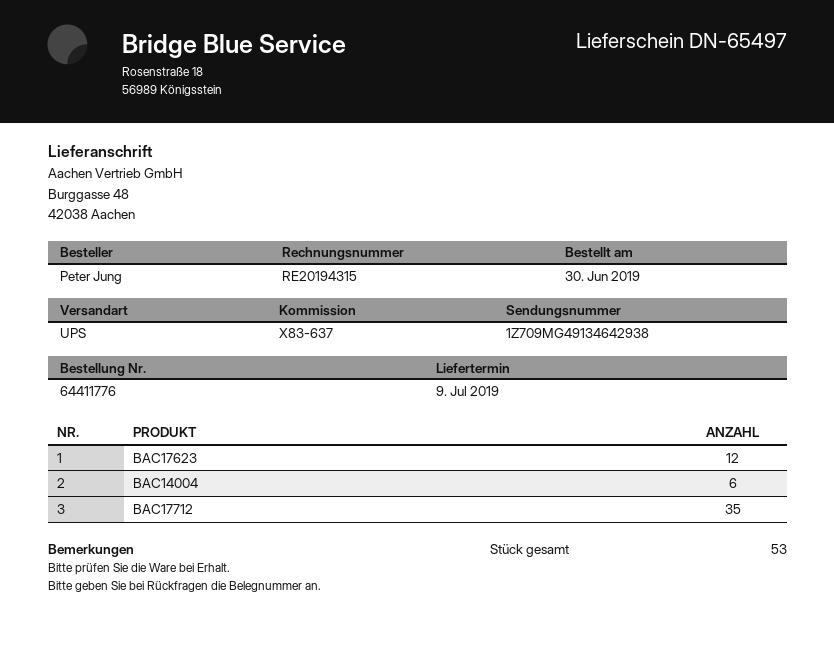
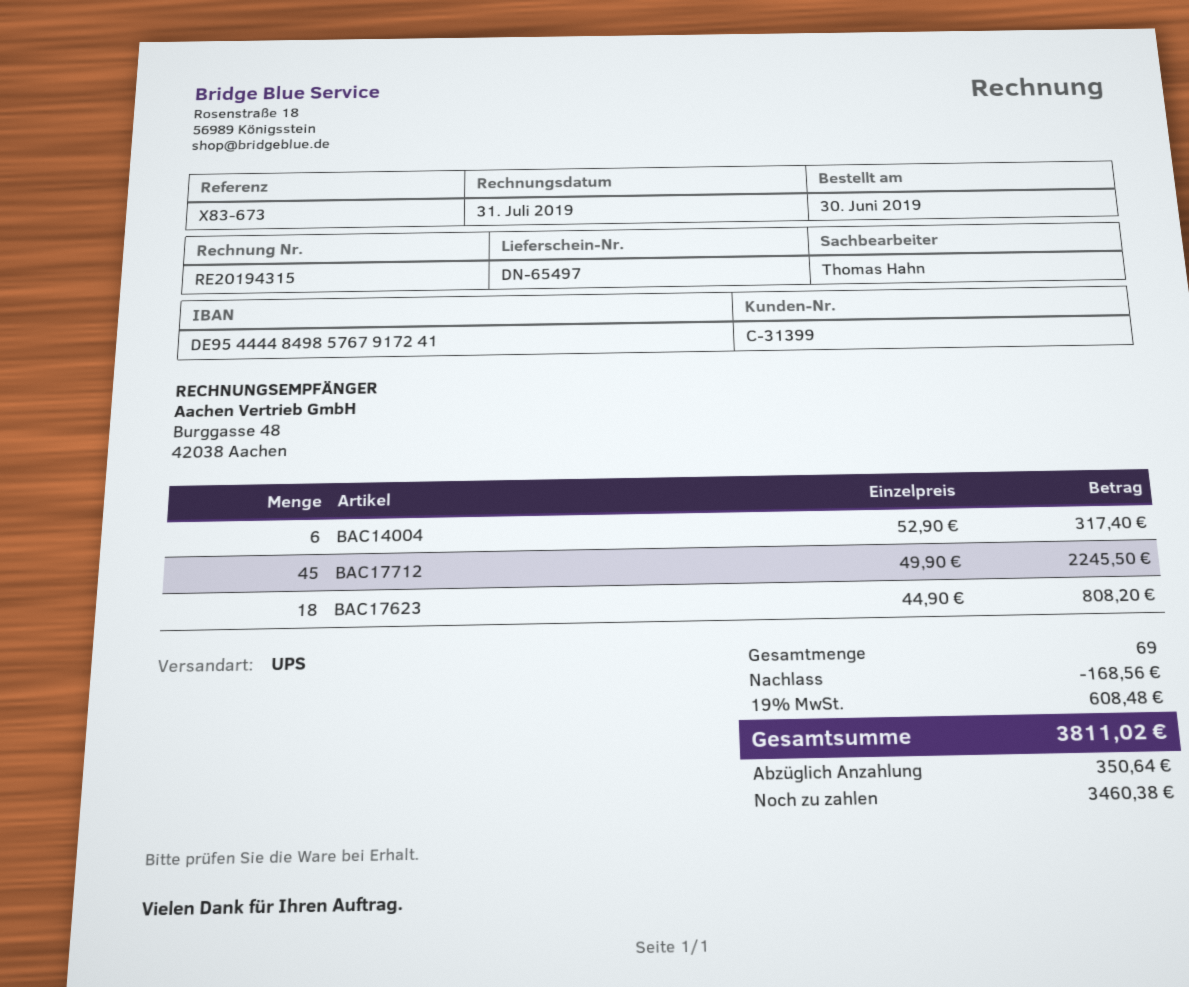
reference: X83-637 -> X83-673
BAC17623: 12 -> 18
BAC17712: 35 -> 45
total quantity: 53 -> 69

